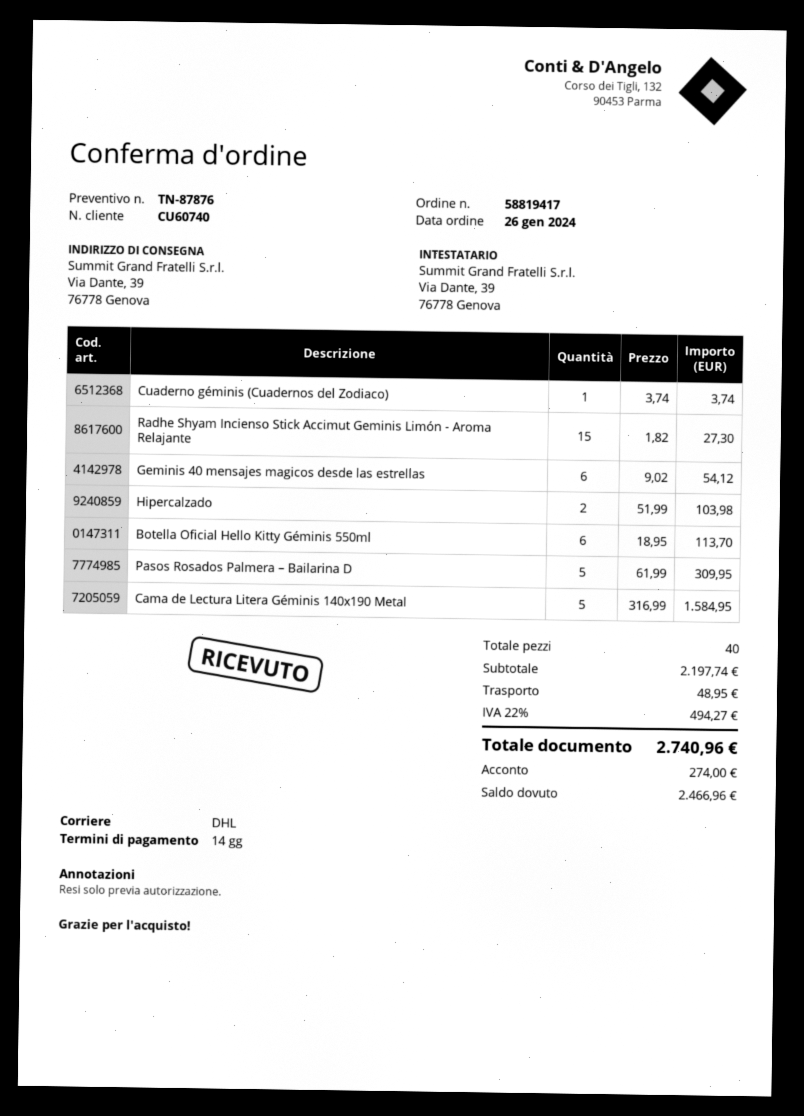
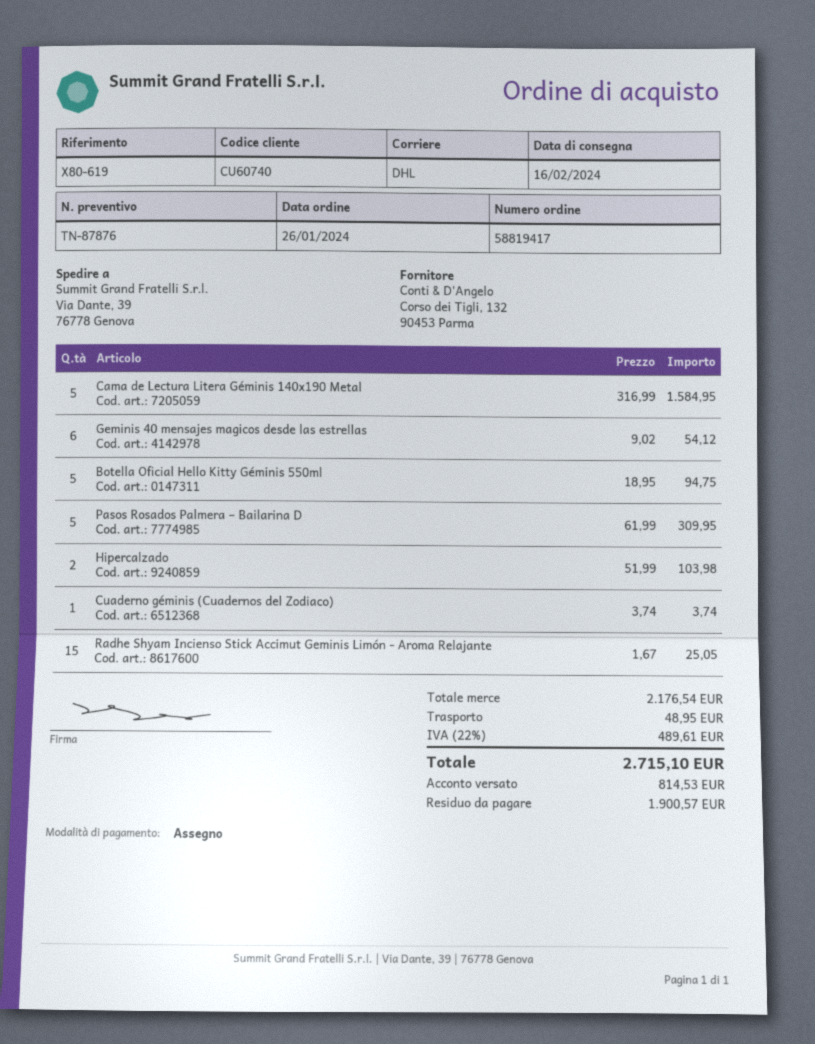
Radhe Shyam Incienso Stick Accimut Geminis Limón - Aroma Relajante: 15 x 1.82 = 27.30 -> 15 x 1.67 = 25.05
Botella Oficial Hello Kitty Géminis 550ml: 6 x 18.95 = 113.70 -> 5 x 18.95 = 94.75
subtotal: 2197.74 -> 2176.54
tax: 22% = 494.27 -> 22% = 489.61
total: 2740.96 -> 2715.10
deposit: 274.00 -> 814.53
balance: 2466.96 -> 1900.57

